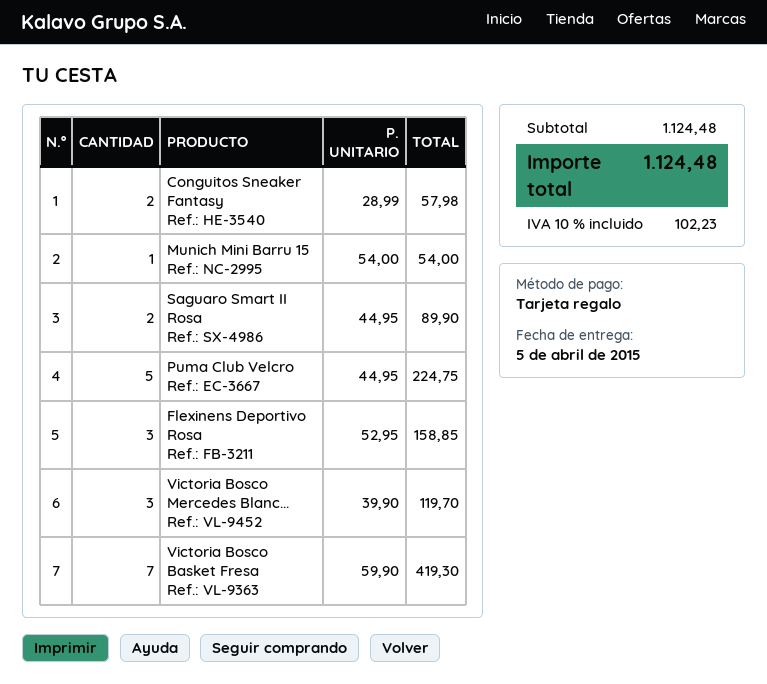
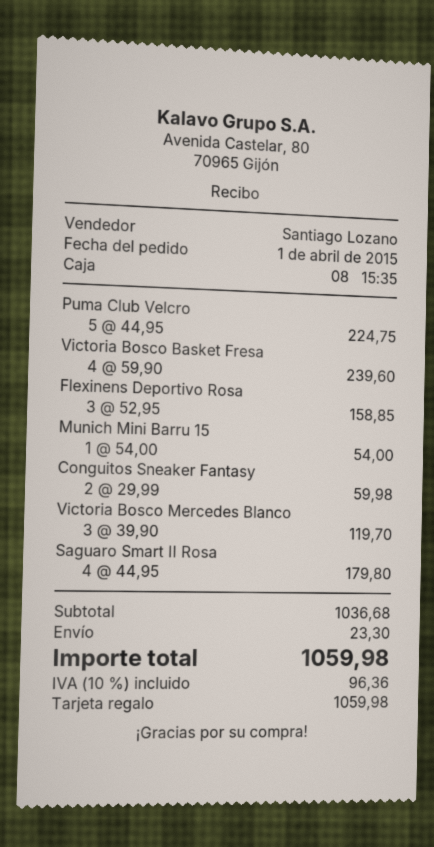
Conguitos Sneaker Fantasy: 2 x 28.99 = 57.98 -> 2 x 29.99 = 59.98
Saguaro Smart II Rosa: 2 x 44.95 = 89.90 -> 4 x 44.95 = 179.80
Victoria Bosco Basket Fresa: 7 x 59.90 = 419.30 -> 4 x 59.90 = 239.60
subtotal: 1124.48 -> 1036.68
shipping: none -> 23.30
tax: 10% = 102.23 -> 10% = 96.36
total: 1124.48 -> 1059.98

